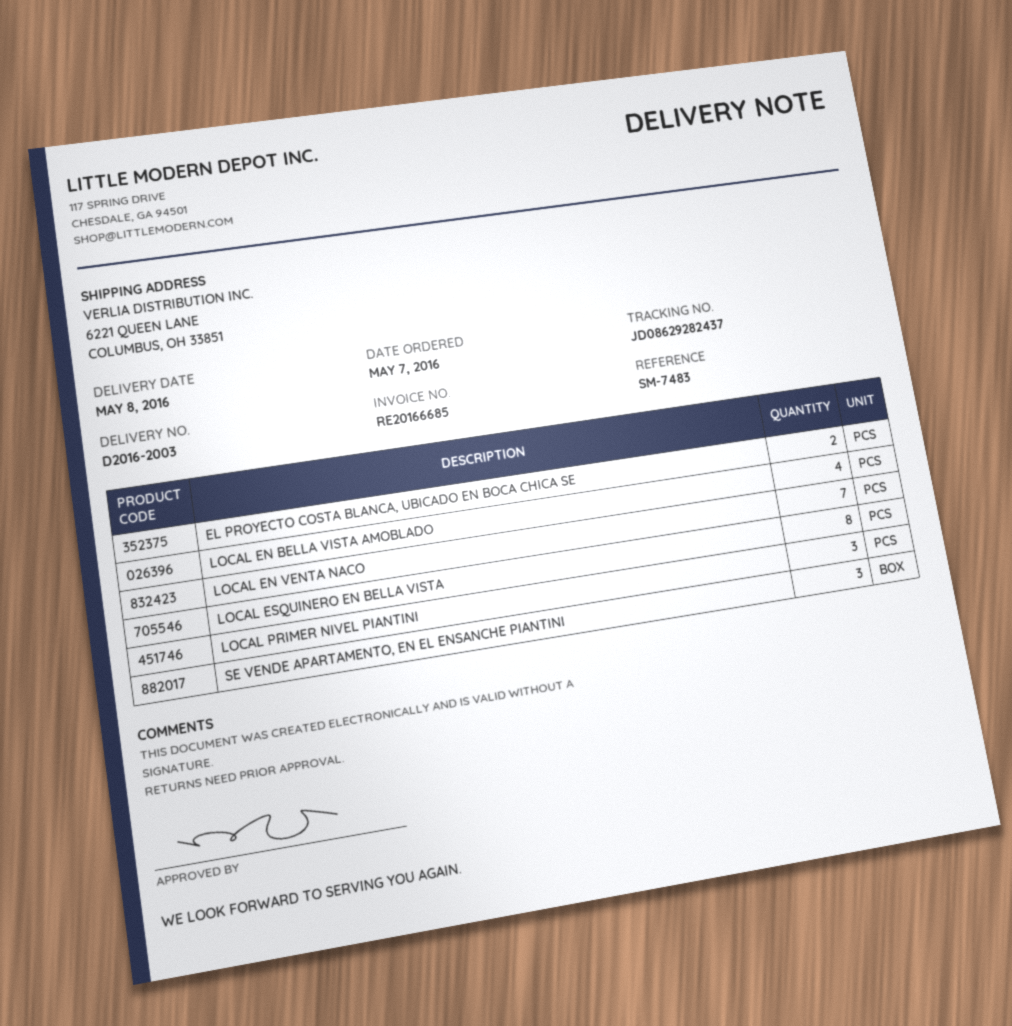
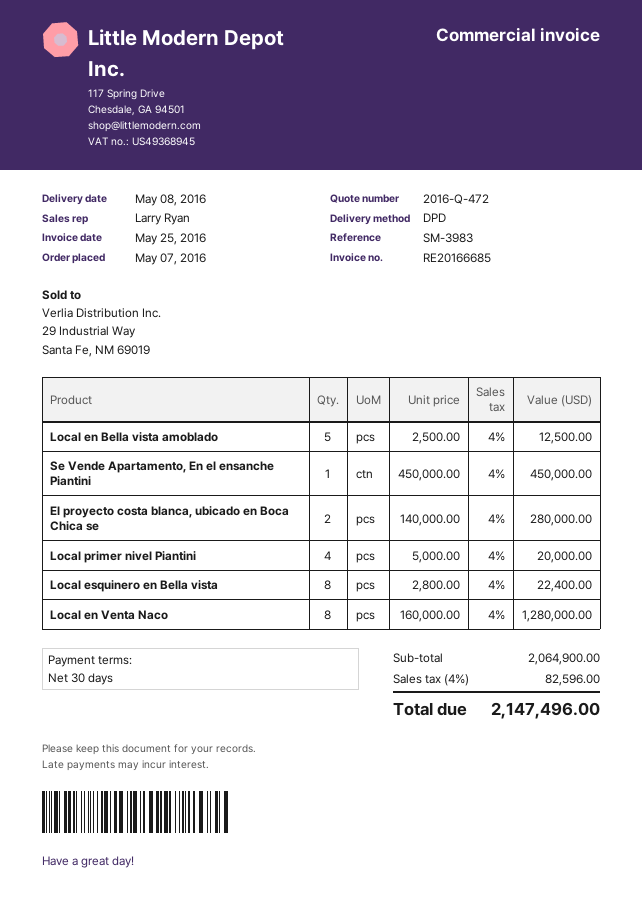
reference: SM-7483 -> SM-3983
LOCAL EN BELLA VISTA AMOBLADO: 4 -> 5
LOCAL EN VENTA NACO: 7 -> 8
LOCAL PRIMER NIVEL PIANTINI: 3 -> 4
SE VENDE APARTAMENTO, EN EL ENSANCHE PIANTINI: 3 -> 1

